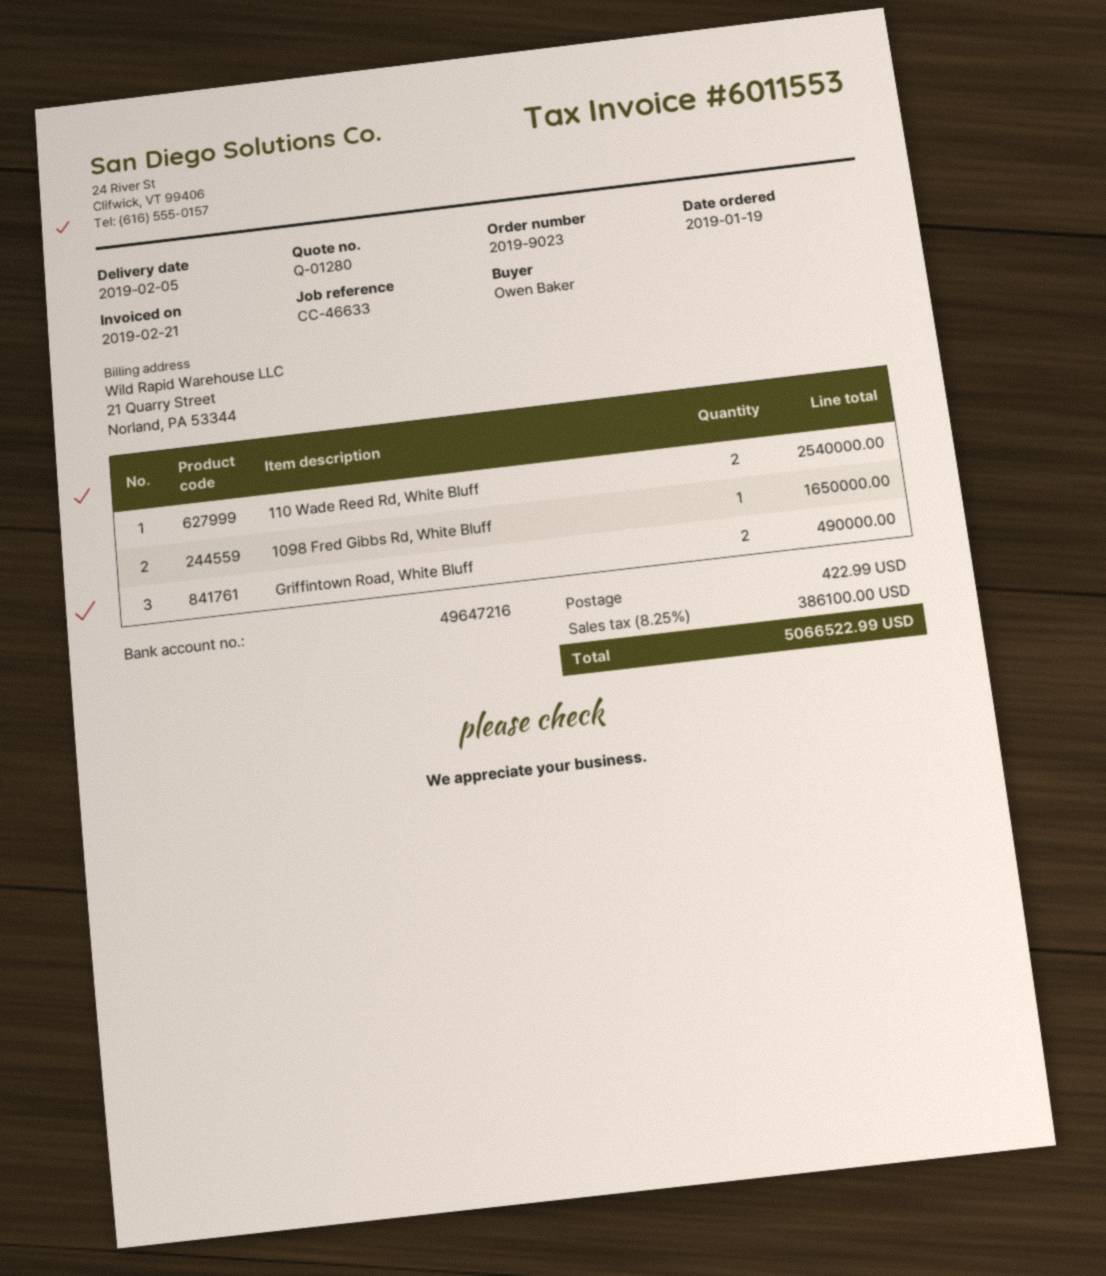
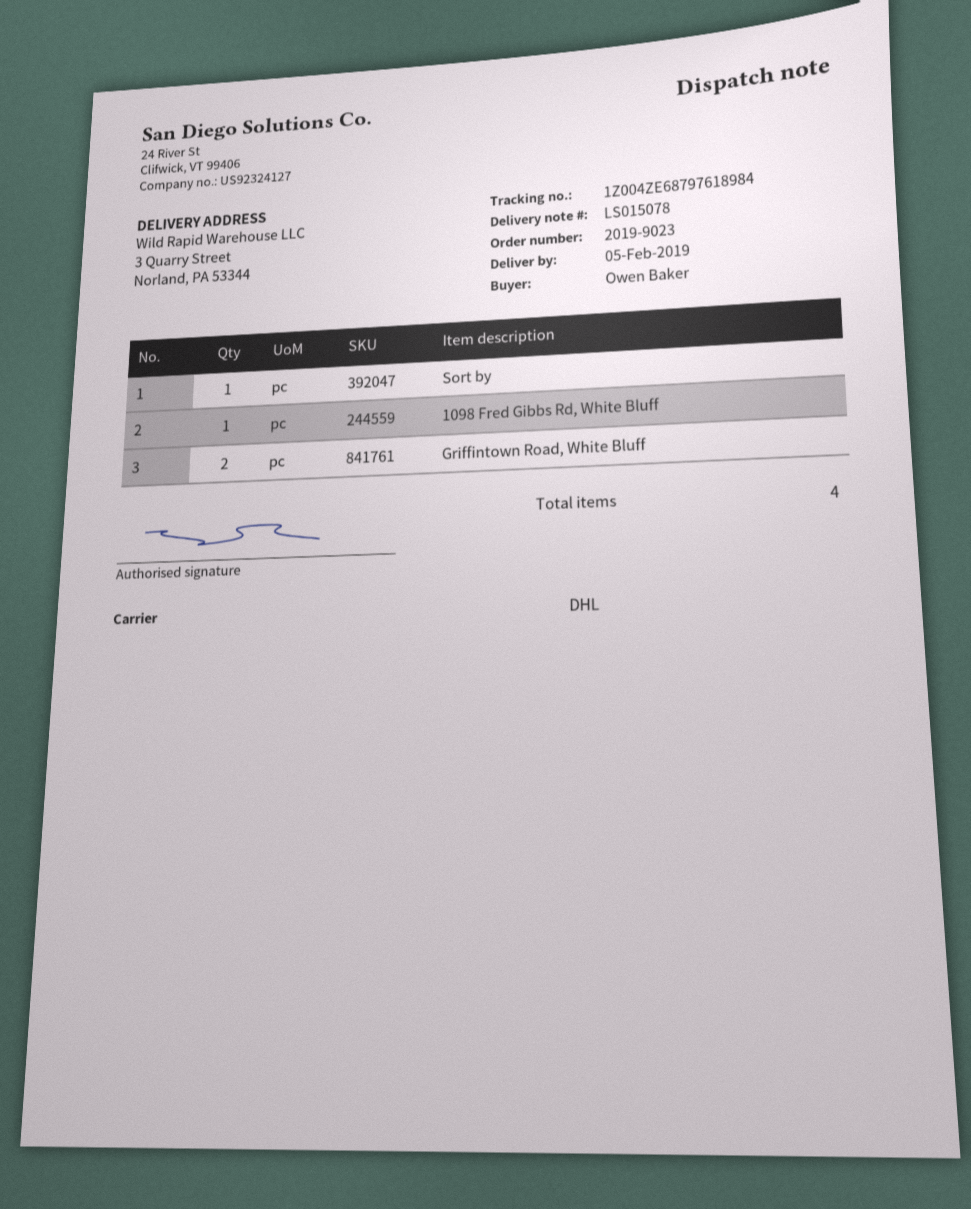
110 Wade Reed Rd, White Bluff: 2 -> none
Sort by: none -> 1

